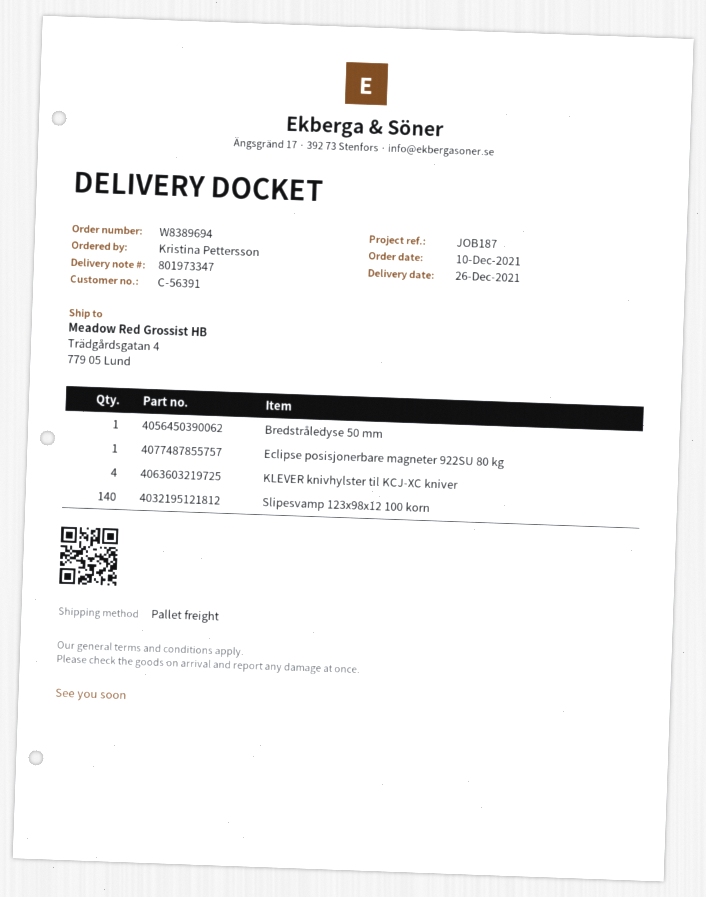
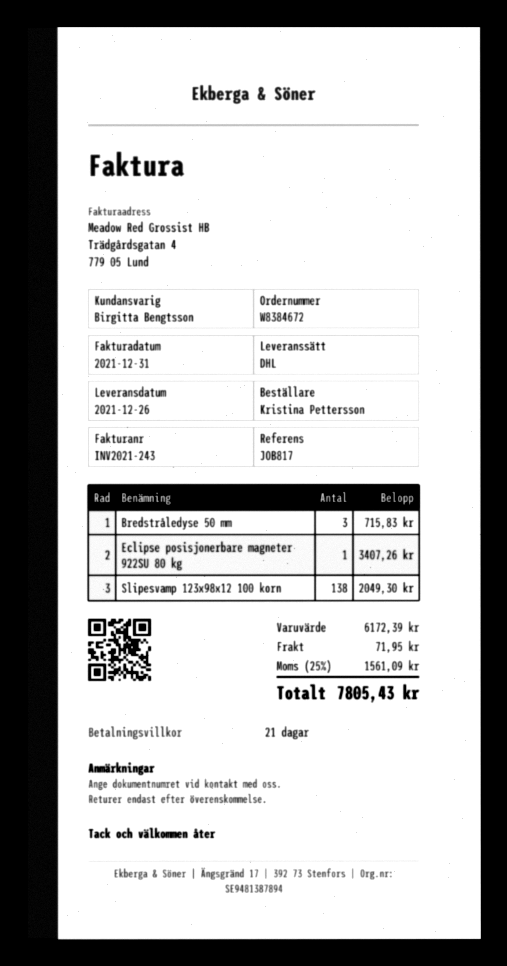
order number: W8389694 -> W8384672
reference: JOB187 -> JOB817
shipping method: pallet freight -> DHL
Bredstråledyse 50 mm: 1 -> 3
KLEVER knivhylster til KCJ-XC kniver: 4 -> none
Slipesvamp 123x98x12 100 korn: 140 -> 138

